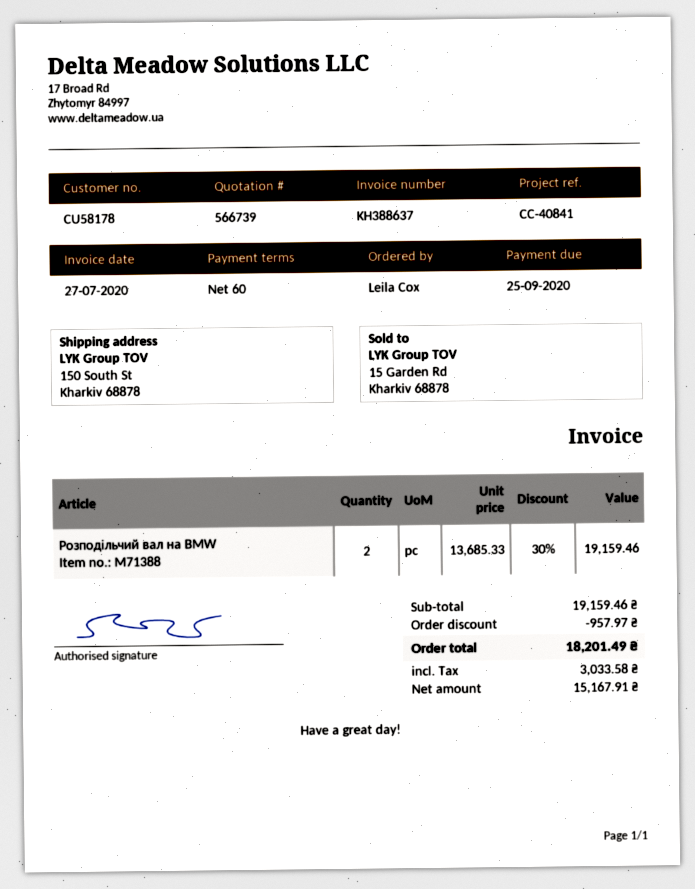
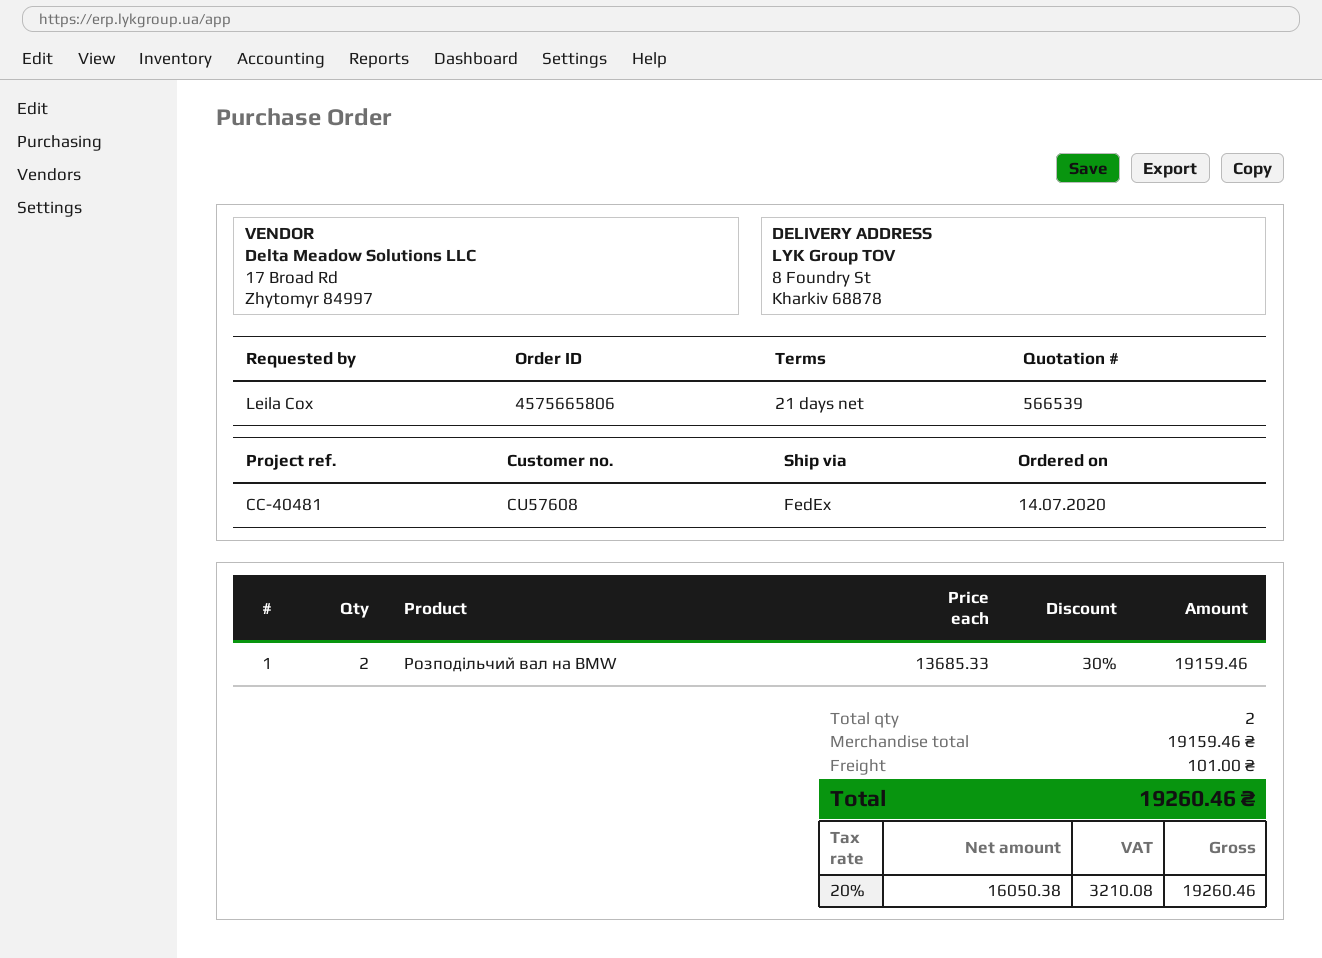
quote number: 566739 -> 566539
payment terms: 60 days -> 21 days
customer number: CU58178 -> CU57608
reference: CC-40841 -> CC-40481
ship to: 150 South St, Kharkiv 68878 -> 8 Foundry St, Kharkiv 68878
discount: 957.97 -> none
shipping: none -> 101.00
net: 15167.91 -> 16050.38
tax: 3033.58 -> 3210.08
total: 18201.49 -> 19260.46

